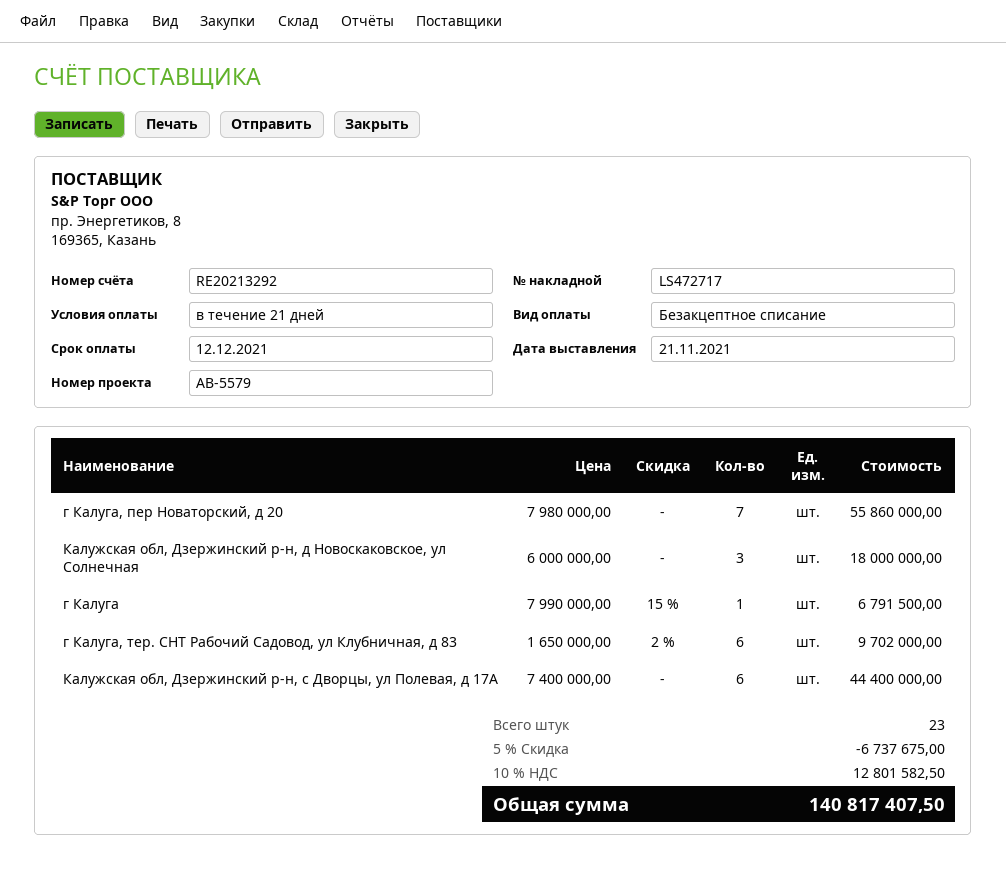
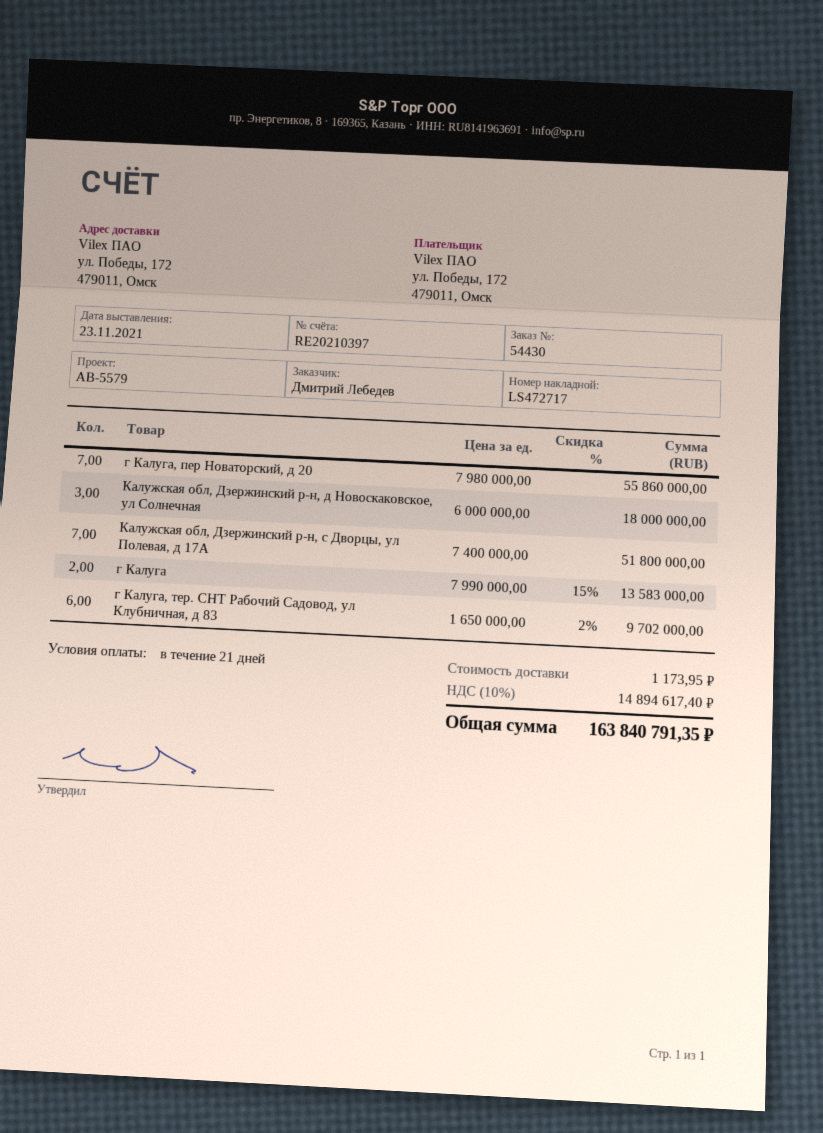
invoice number: RE20213292 -> RE20210397
invoice date: 2021-11-21 -> 2021-11-23
г Калуга: 1 x 7990000.00 - 15% = 6791500.00 -> 2 x 7990000.00 - 15% = 13583000.00
Калужская обл, Дзержинский р-н, с Дворцы, ул Полевая, д 17А: 6 x 7400000.00 = 44400000.00 -> 7 x 7400000.00 = 51800000.00
discount: 5% = 6737675.00 -> none
shipping: none -> 1173.95
tax: 10% = 12801582.50 -> 10% = 14894617.40
total: 140817407.50 -> 163840791.35

